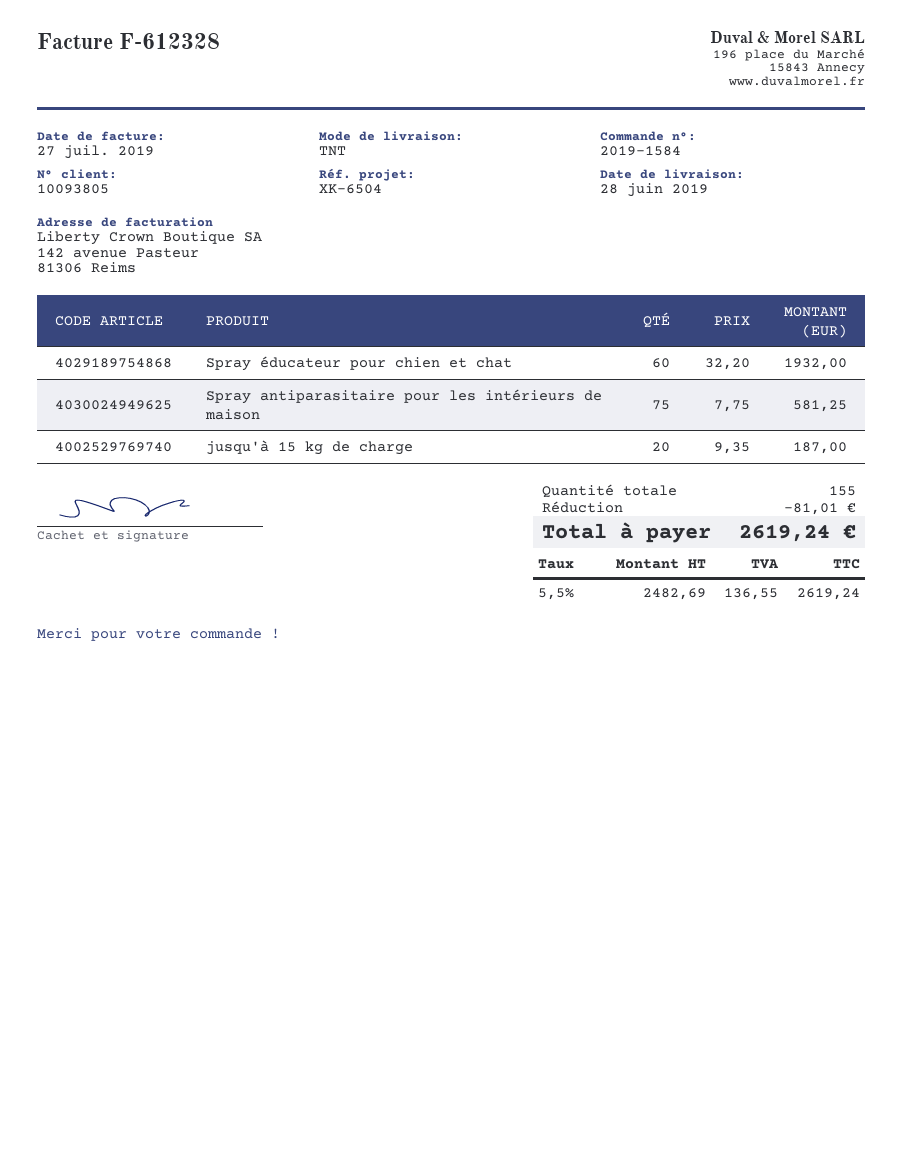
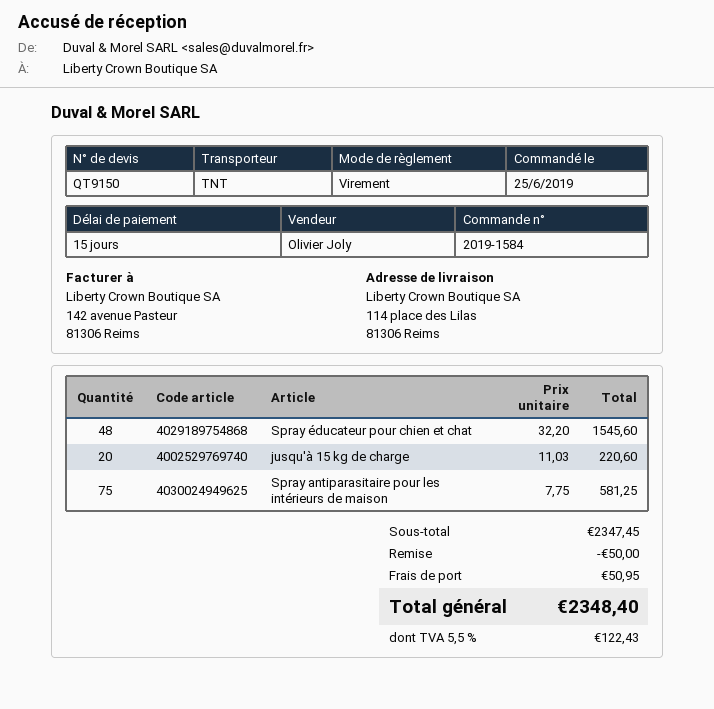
Spray éducateur pour chien et chat: 60 x 32.20 = 1932.00 -> 48 x 32.20 = 1545.60
jusqu'à 15 kg de charge: 20 x 9.35 = 187.00 -> 20 x 11.03 = 220.60
discount: 81.01 -> 50.00
shipping: none -> 50.95
tax: 5.5% = 136.55 -> 5.5% = 122.43
total: 2619.24 -> 2348.40

